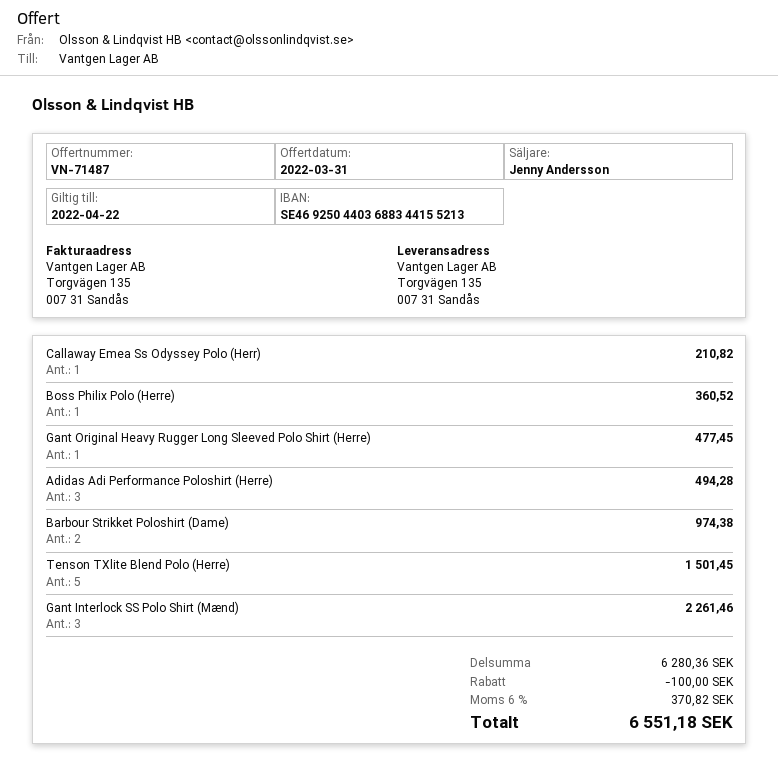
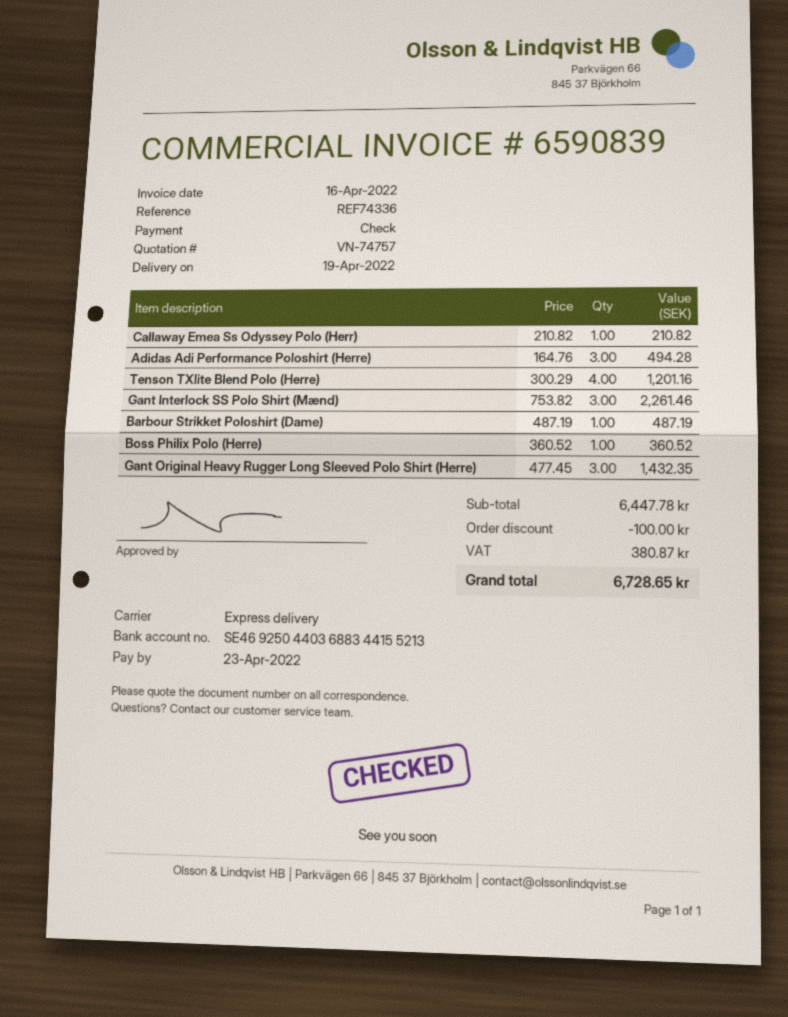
quote number: VN-71487 -> VN-74757
Gant Original Heavy Rugger Long Sleeved Polo Shirt (Herre): 1 for 477.45 -> 3 for 1432.35
Barbour Strikket Poloshirt (Dame): 2 for 974.38 -> 1 for 487.19
Tenson TXlite Blend Polo (Herre): 5 for 1501.45 -> 4 for 1201.16
subtotal: 6280.36 -> 6447.78
tax: 370.82 -> 380.87
total: 6551.18 -> 6728.65

